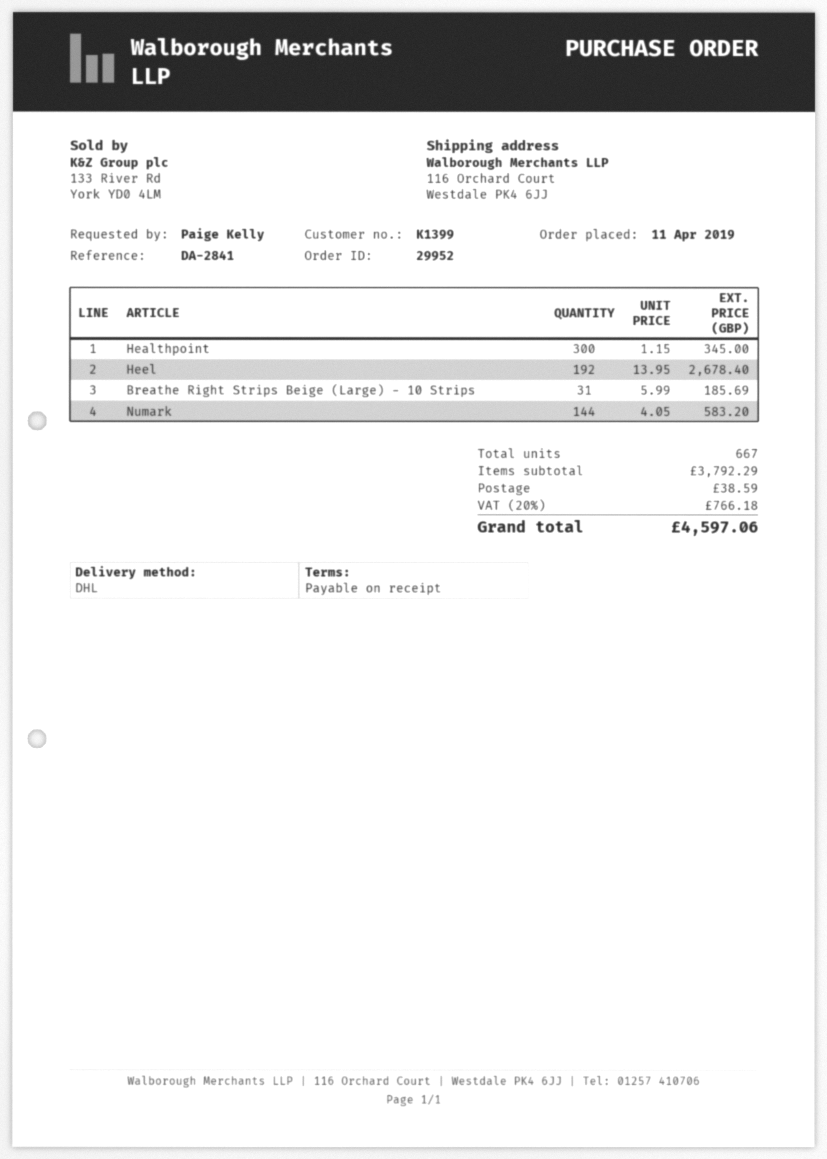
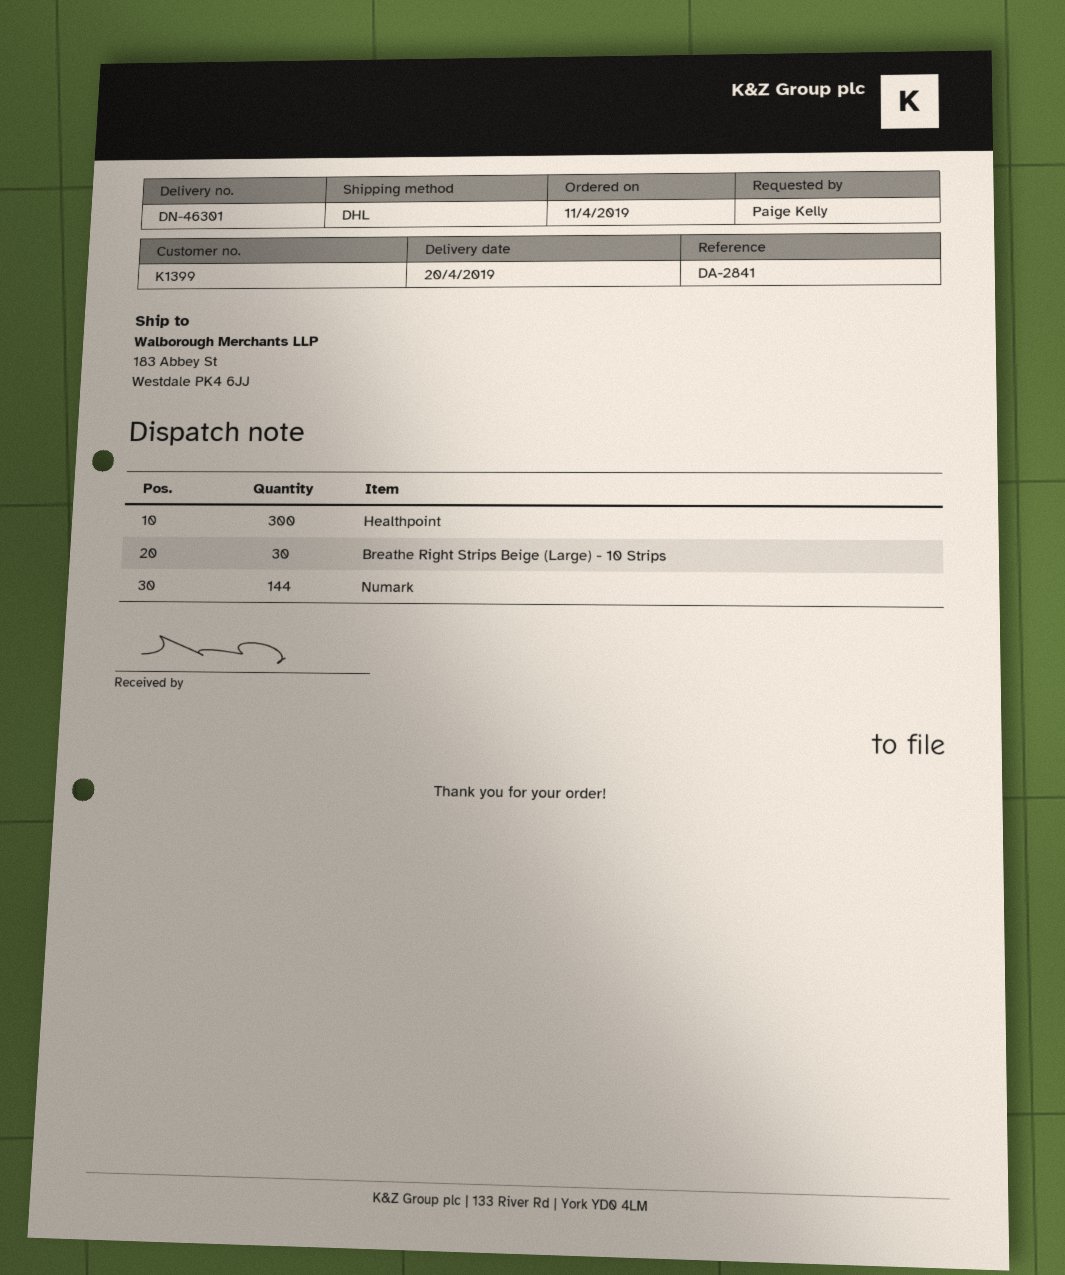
ship to: 116 Orchard Court, Westdale PK4 6JJ -> 183 Abbey St, Westdale PK4 6JJ
Heel: 192 -> none
Breathe Right Strips Beige (Large) - 10 Strips: 31 -> 30

